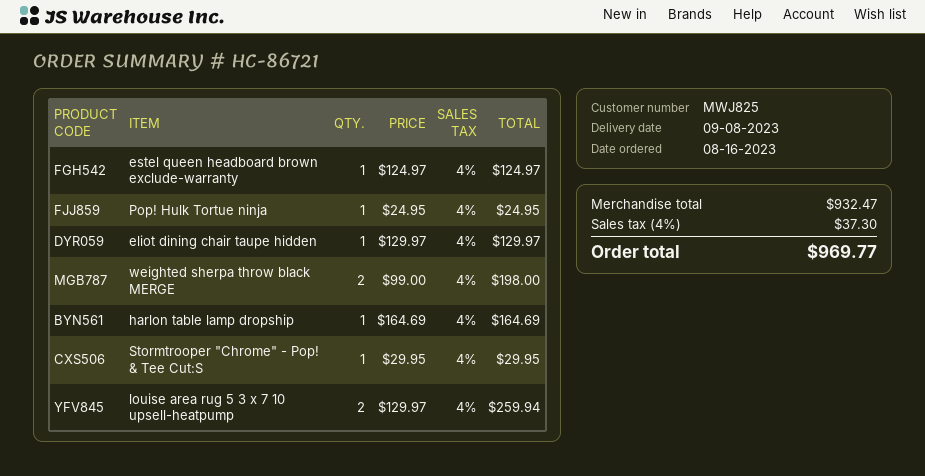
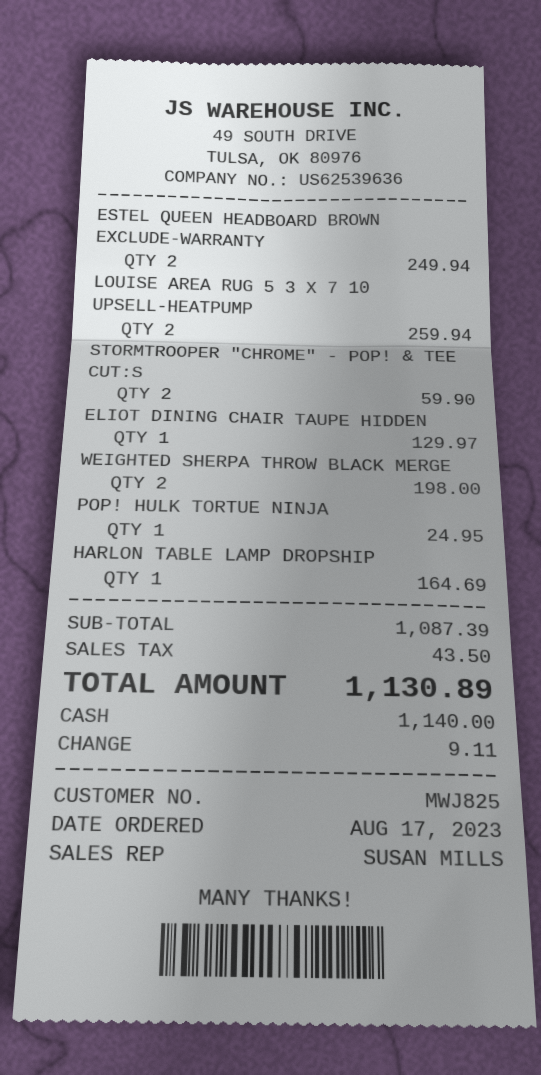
order date: 2023-08-16 -> 2023-08-17
estel queen headboard brown exclude-warranty: 1 for 124.97 -> 2 for 249.94
Stormtrooper "Chrome" - Pop! & Tee Cut:S: 1 for 29.95 -> 2 for 59.90
subtotal: 932.47 -> 1087.39
tax: 37.30 -> 43.50
total: 969.77 -> 1130.89

